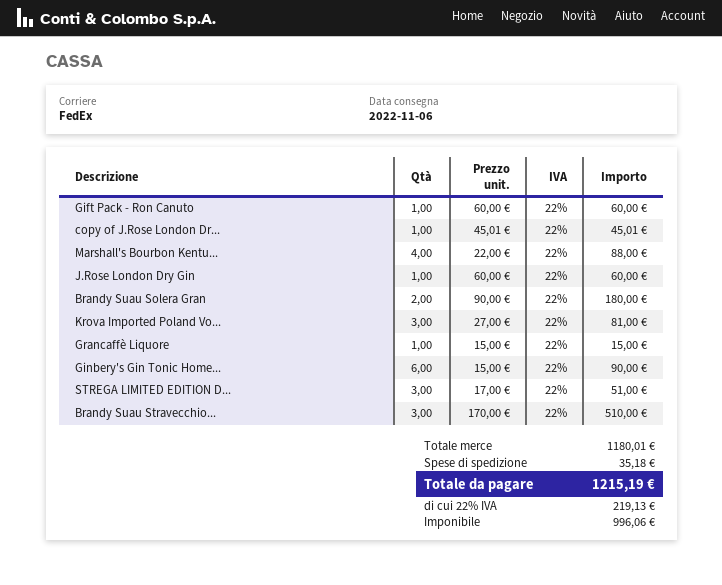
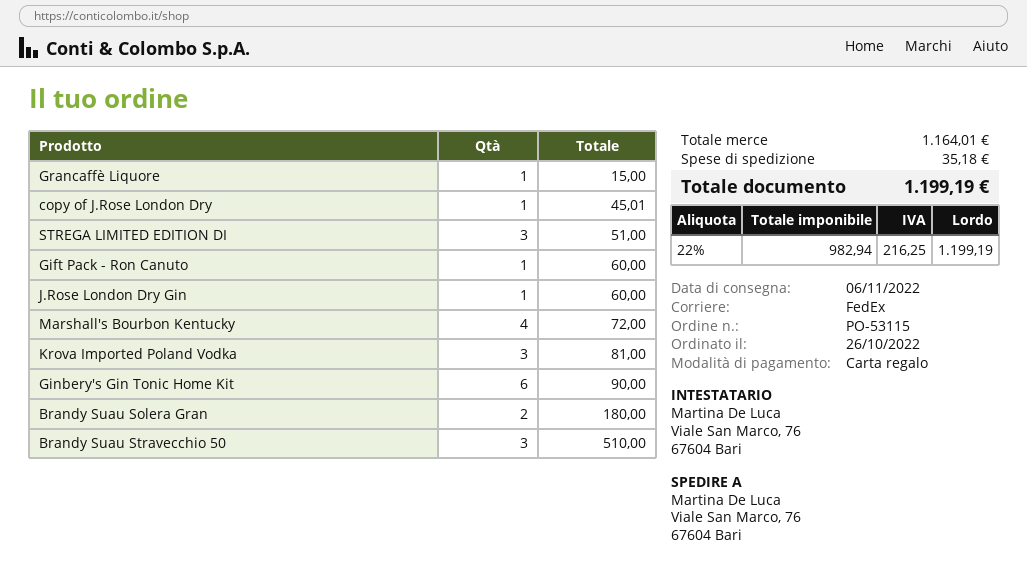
Marshall's Bourbon Kentu...: 4 for 88.00 -> 4 for 72.00
subtotal: 1180.01 -> 1164.01
net: 996.06 -> 982.94
tax: 22% = 219.13 -> 22% = 216.25
total: 1215.19 -> 1199.19

